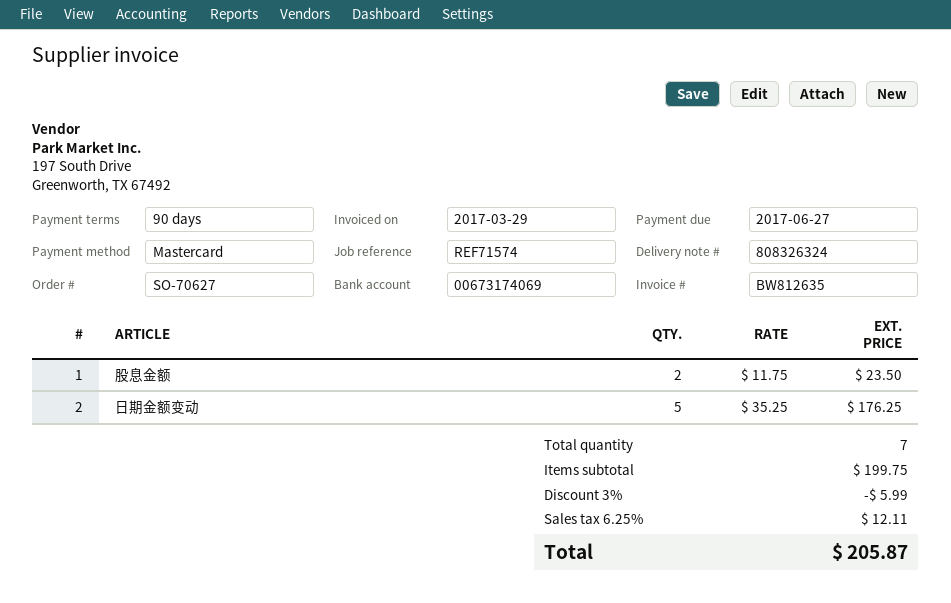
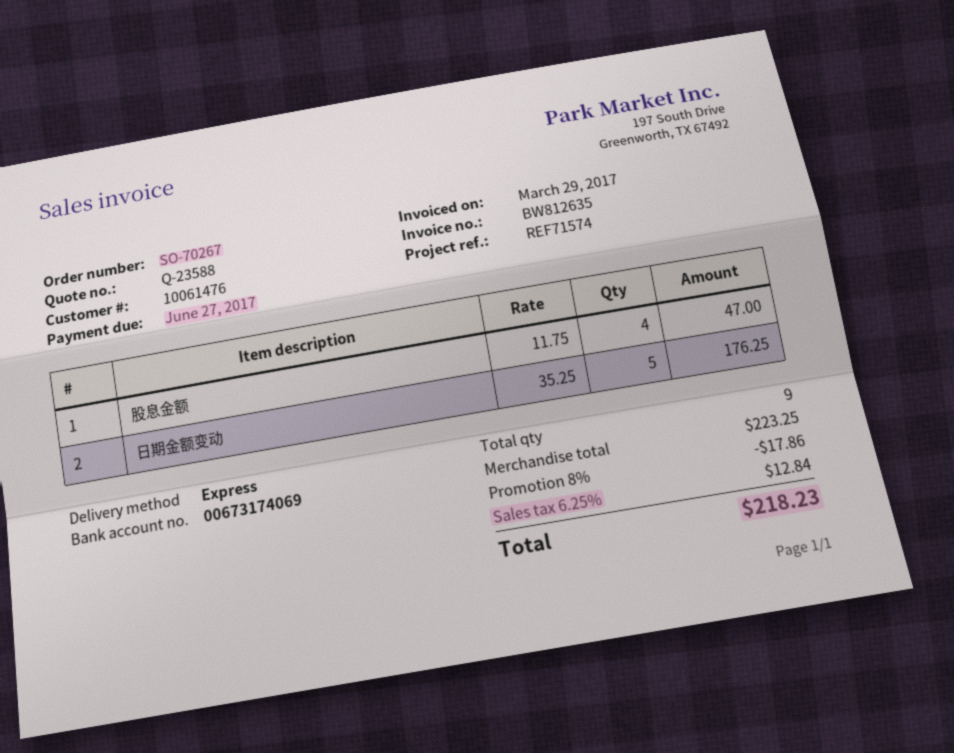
order number: SO-70627 -> SO-70267
股息金额: 2 x 11.75 = 23.50 -> 4 x 11.75 = 47.00
total quantity: 7 -> 9
subtotal: 199.75 -> 223.25
discount: 3% = 5.99 -> 8% = 17.86
tax: 6.25% = 12.11 -> 6.25% = 12.84
total: 205.87 -> 218.23

